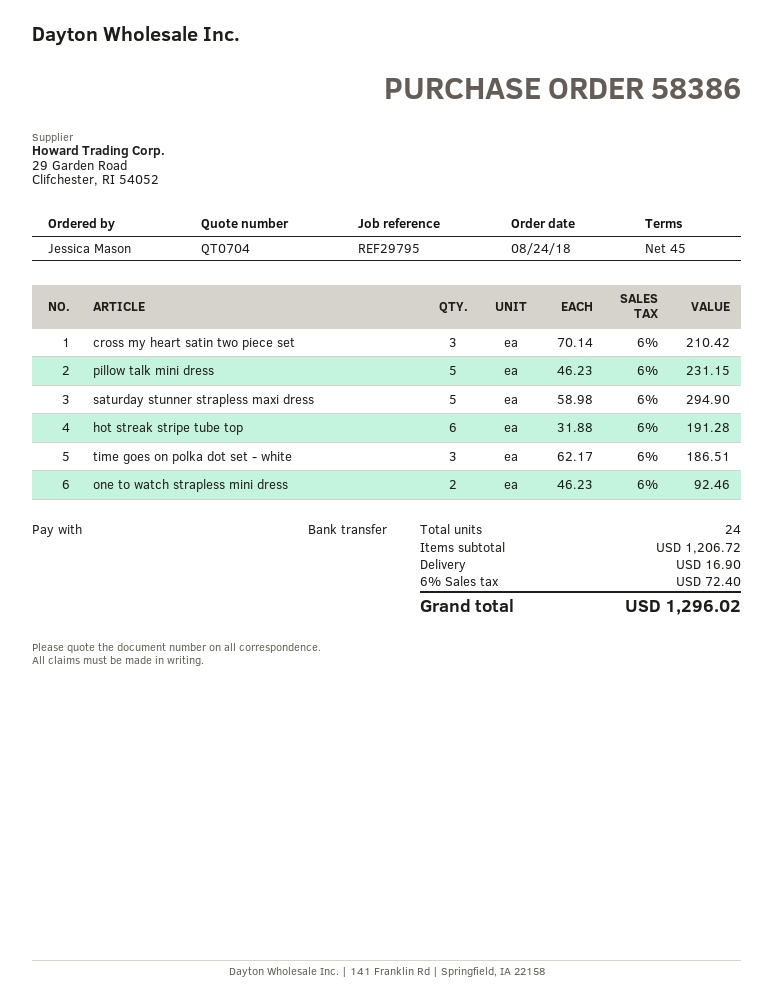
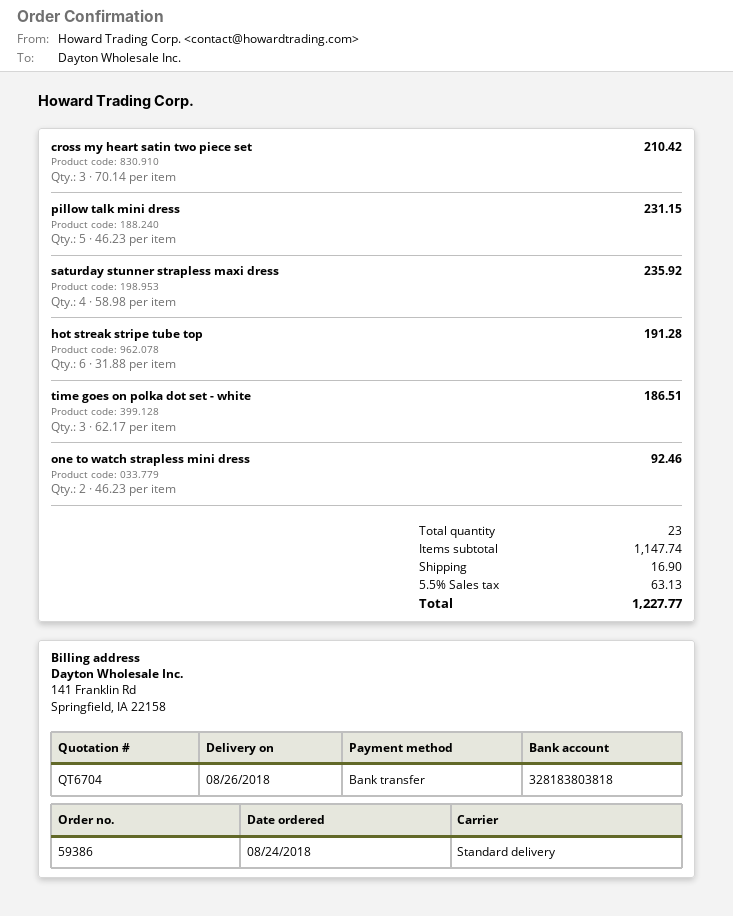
quote number: QT0704 -> QT6704
order number: 58386 -> 59386
saturday stunner strapless maxi dress: 5 x 58.98 = 294.90 -> 4 x 58.98 = 235.92
total quantity: 24 -> 23
subtotal: 1206.72 -> 1147.74
tax: 6% = 72.40 -> 5.5% = 63.13
total: 1296.02 -> 1227.77

